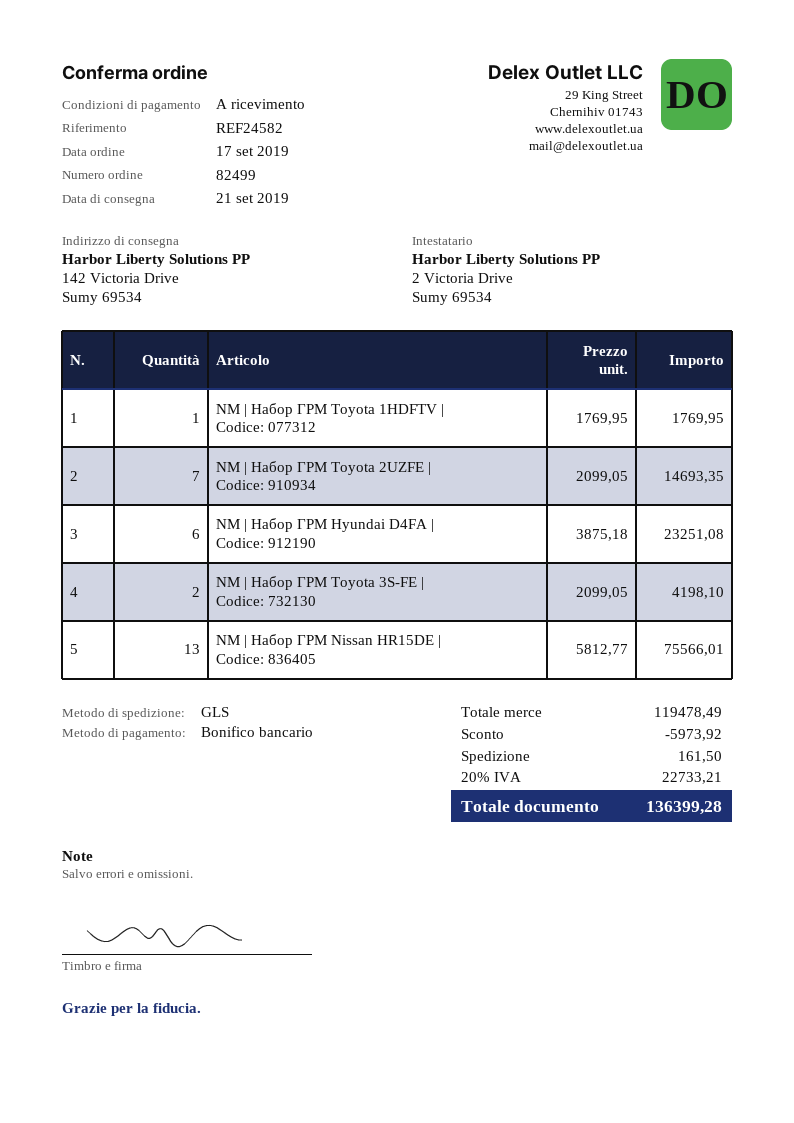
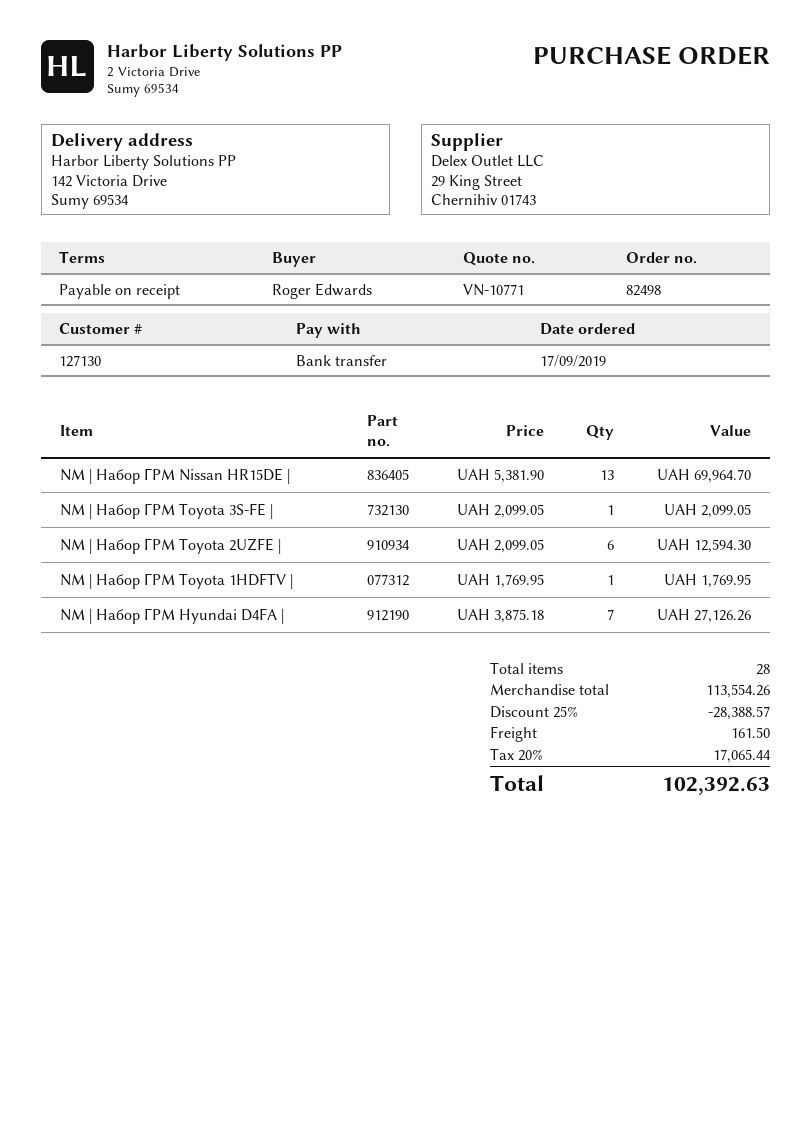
order number: 82499 -> 82498
NM | Набор ГРМ Toyota 2UZFE |: 7 x 2099.05 = 14693.35 -> 6 x 2099.05 = 12594.30
NM | Набор ГРМ Hyundai D4FA |: 6 x 3875.18 = 23251.08 -> 7 x 3875.18 = 27126.26
NM | Набор ГРМ Toyota 3S-FE |: 2 x 2099.05 = 4198.10 -> 1 x 2099.05 = 2099.05
NM | Набор ГРМ Nissan HR15DE |: 13 x 5812.77 = 75566.01 -> 13 x 5381.90 = 69964.70
subtotal: 119478.49 -> 113554.26
discount: 5973.92 -> 28388.57
tax: 20% = 22733.21 -> 20% = 17065.44
total: 136399.28 -> 102392.63

